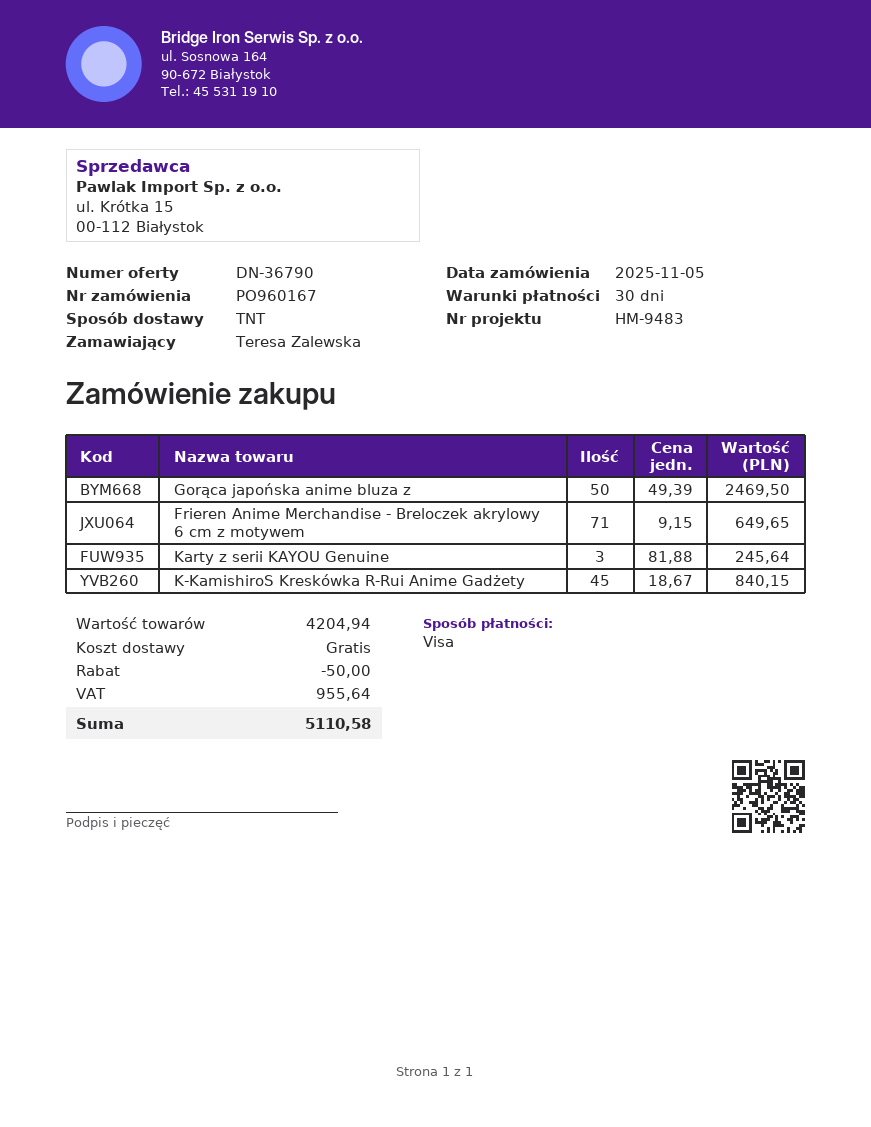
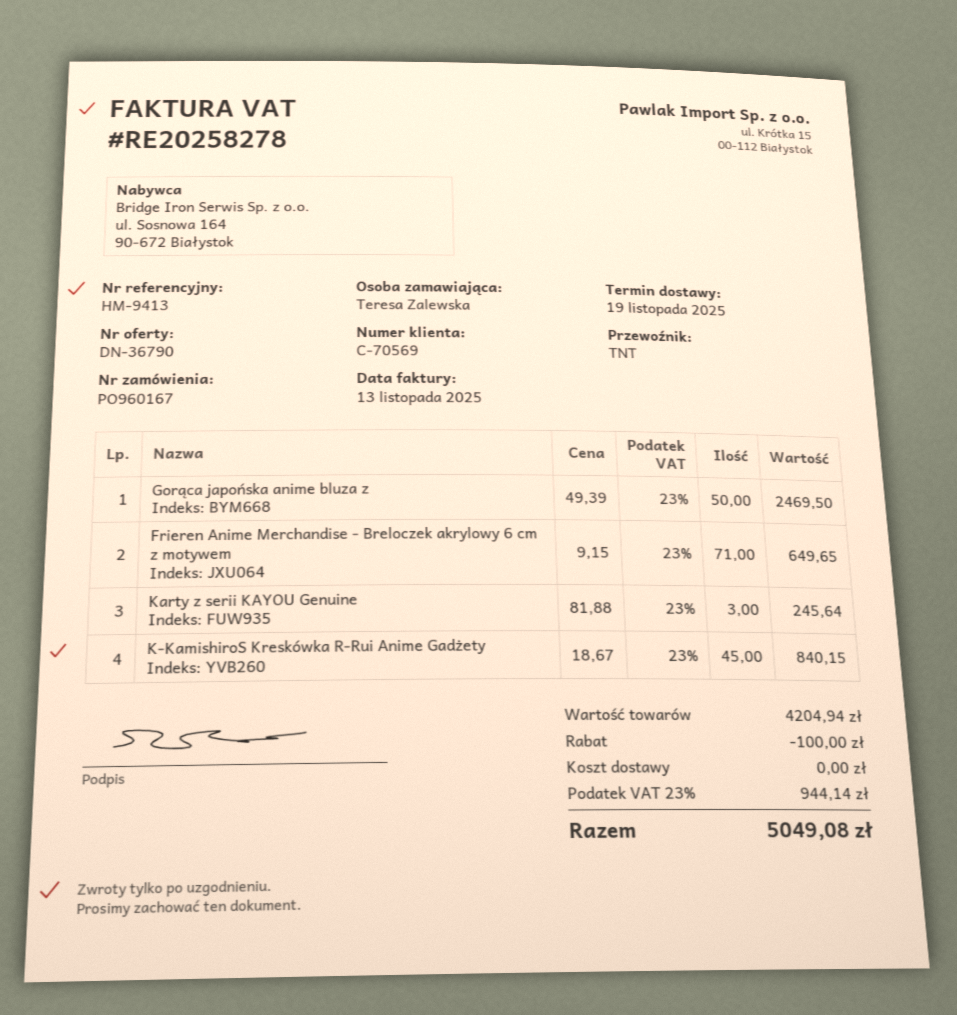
reference: HM-9483 -> HM-9413
discount: 50.00 -> 100.00
tax: 955.64 -> 944.14
total: 5110.58 -> 5049.08

